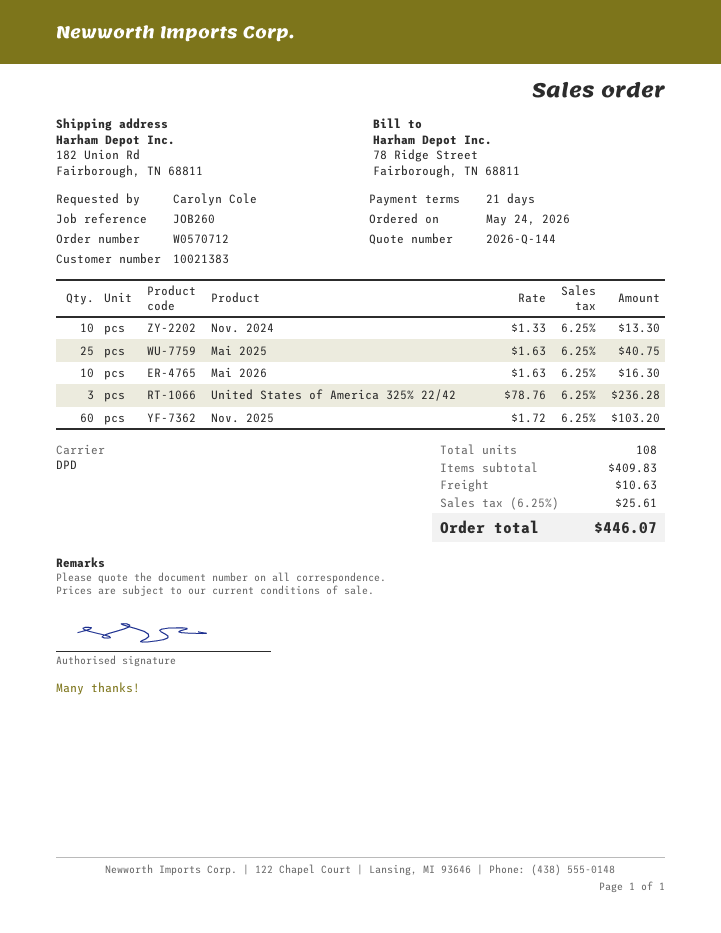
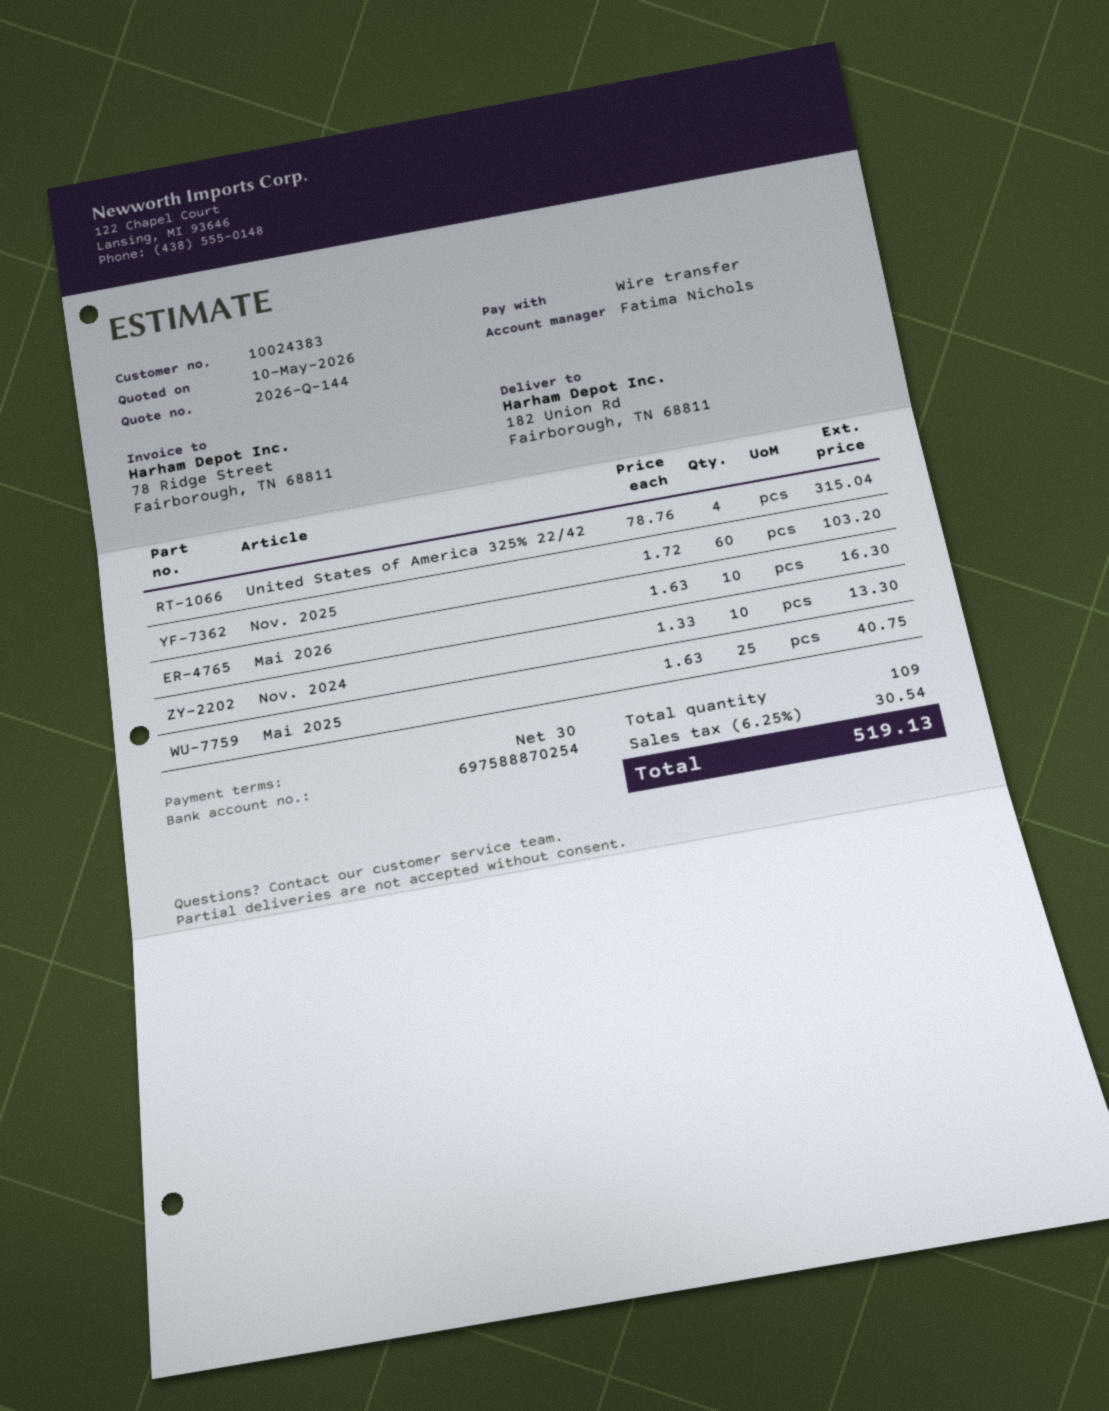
payment terms: 21 days -> 30 days
customer number: 10021383 -> 10024383
United States of America 325% 22/42: 3 x 78.76 = 236.28 -> 4 x 78.76 = 315.04
total quantity: 108 -> 109
shipping: 10.63 -> none
tax: 6.25% = 25.61 -> 6.25% = 30.54
total: 446.07 -> 519.13

